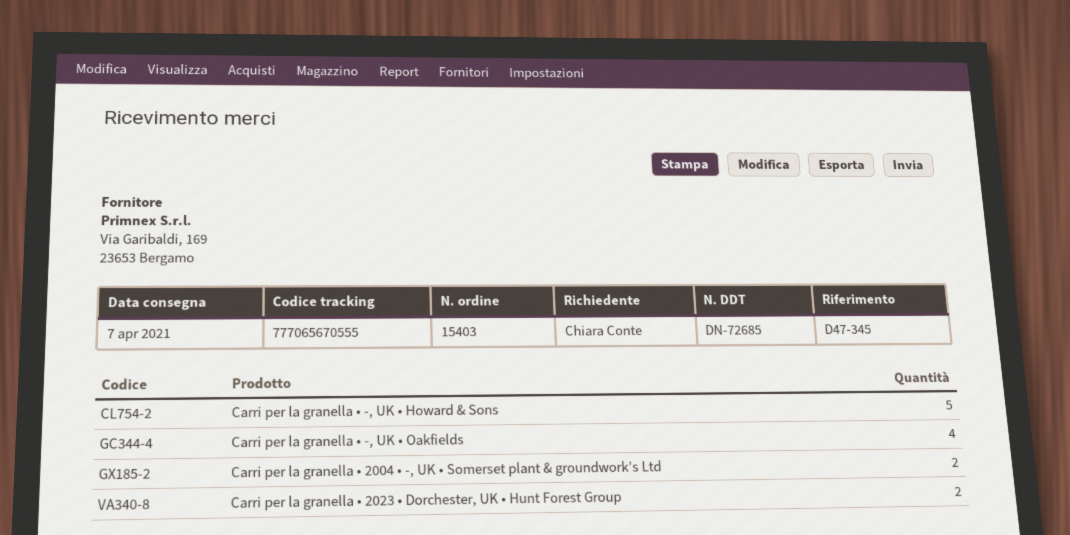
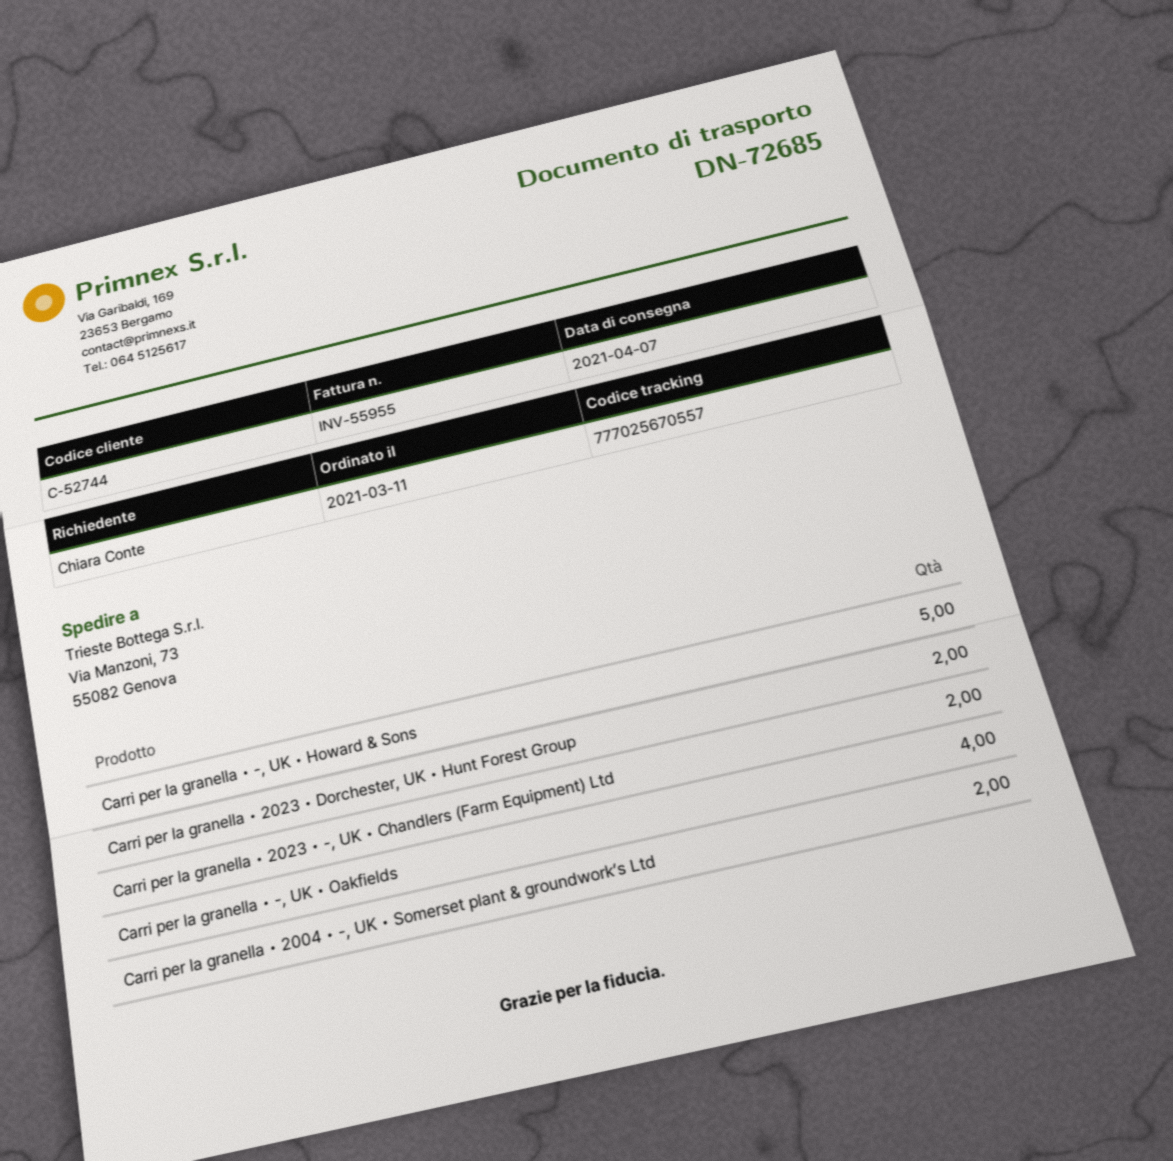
tracking number: 777065670555 -> 777025670557
Carri per la granella • 2023 • -, UK • Chandlers (Farm Equipment) Ltd: none -> 2

